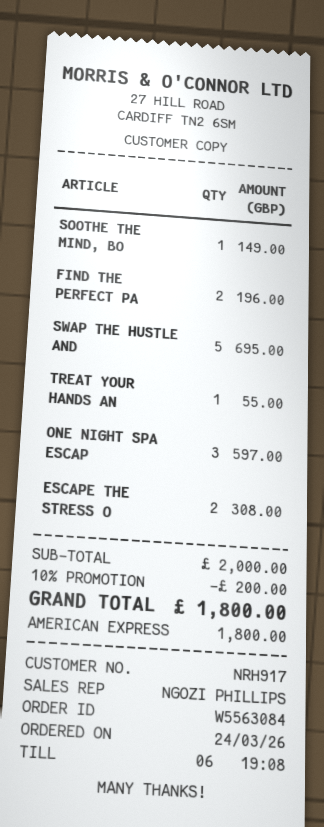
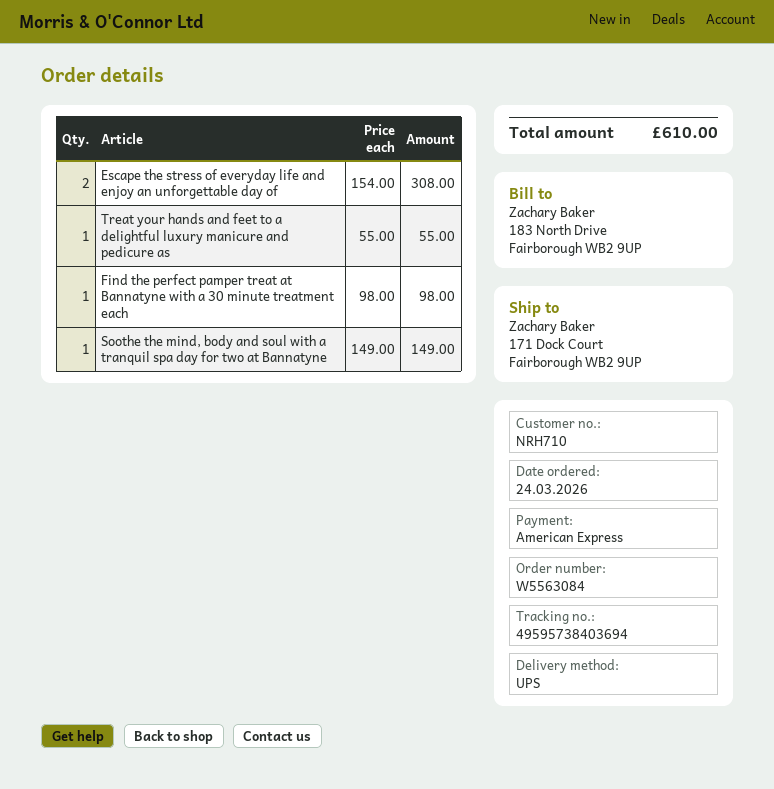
customer number: NRH917 -> NRH710
FIND THE PERFECT PA: 2 for 196.00 -> 1 for 98.00
SWAP THE HUSTLE AND: 5 for 695.00 -> none
ONE NIGHT SPA ESCAP: 3 for 597.00 -> none
discount: 10% = 200.00 -> none
total: 1800.00 -> 610.00

